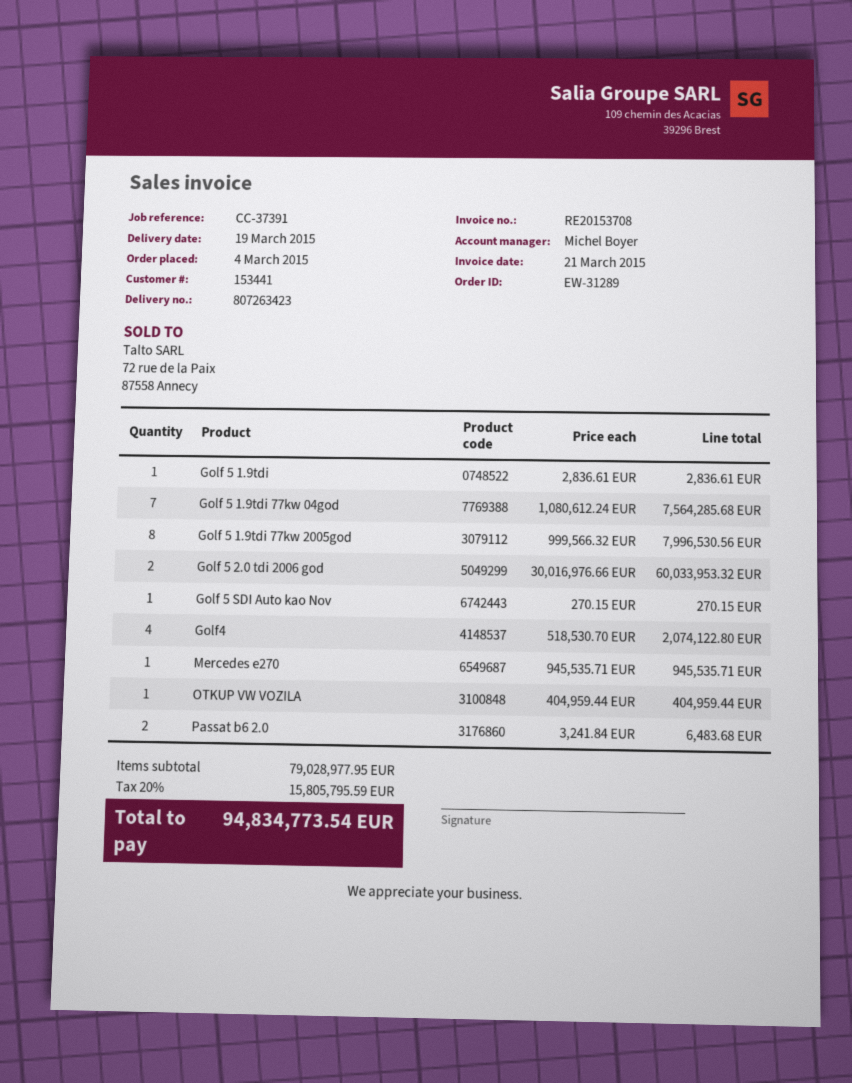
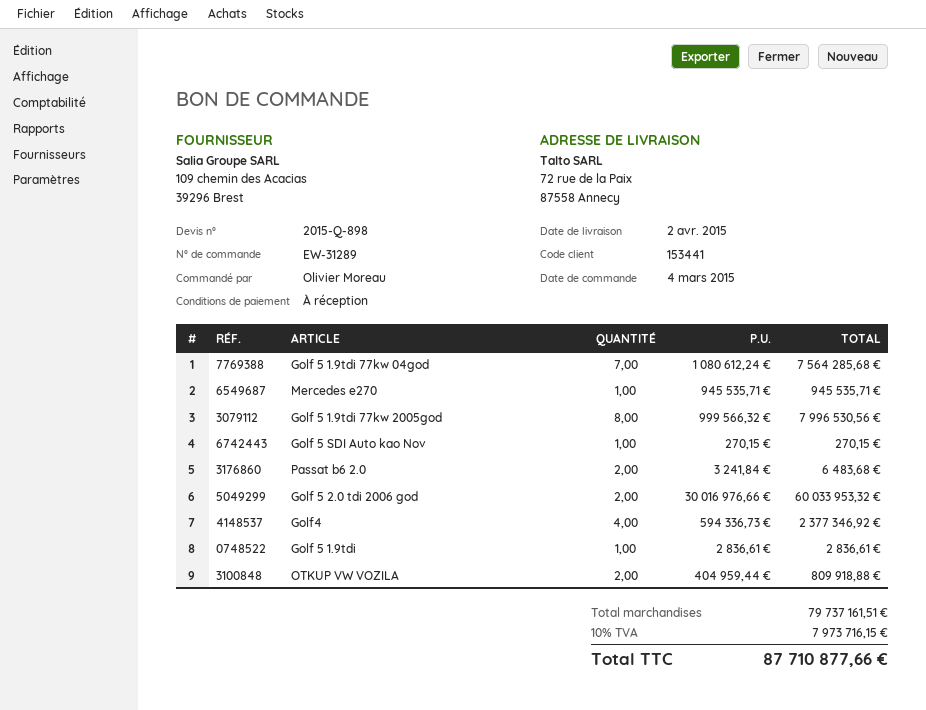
delivery date: 2015-03-19 -> 2015-04-02
Golf4: 4 x 518530.70 = 2074122.80 -> 4 x 594336.73 = 2377346.92
OTKUP VW VOZILA: 1 x 404959.44 = 404959.44 -> 2 x 404959.44 = 809918.88
subtotal: 79028977.95 -> 79737161.51
tax: 20% = 15805795.59 -> 10% = 7973716.15
total: 94834773.54 -> 87710877.66

